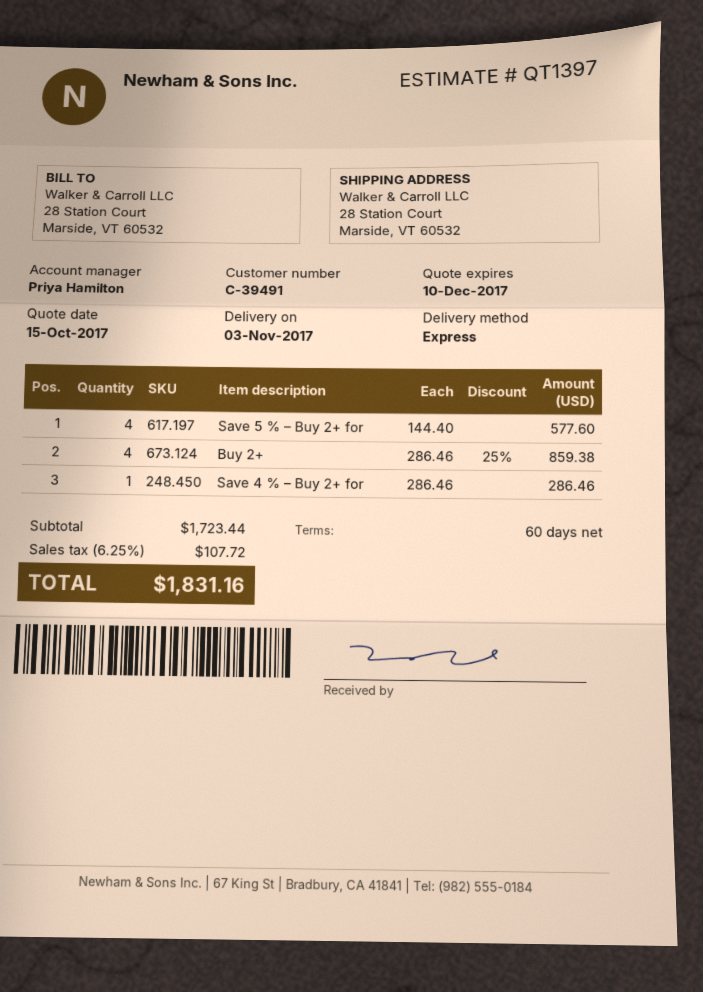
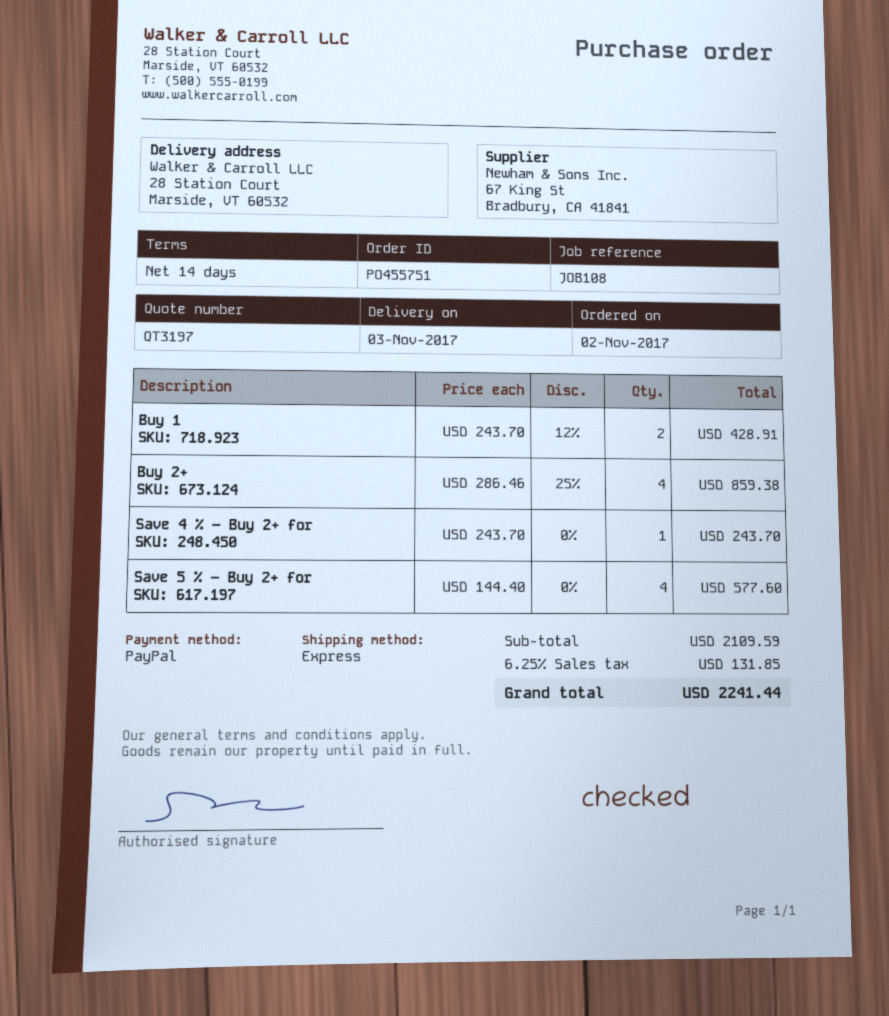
quote number: QT1397 -> QT3197
payment terms: 60 days -> 14 days
Save 4 % – Buy 2+ for: 1 x 286.46 = 286.46 -> 1 x 243.70 = 243.70
Buy 1: none -> 2 x 243.70 - 12% = 428.91
subtotal: 1723.44 -> 2109.59
tax: 6.25% = 107.72 -> 6.25% = 131.85
total: 1831.16 -> 2241.44

